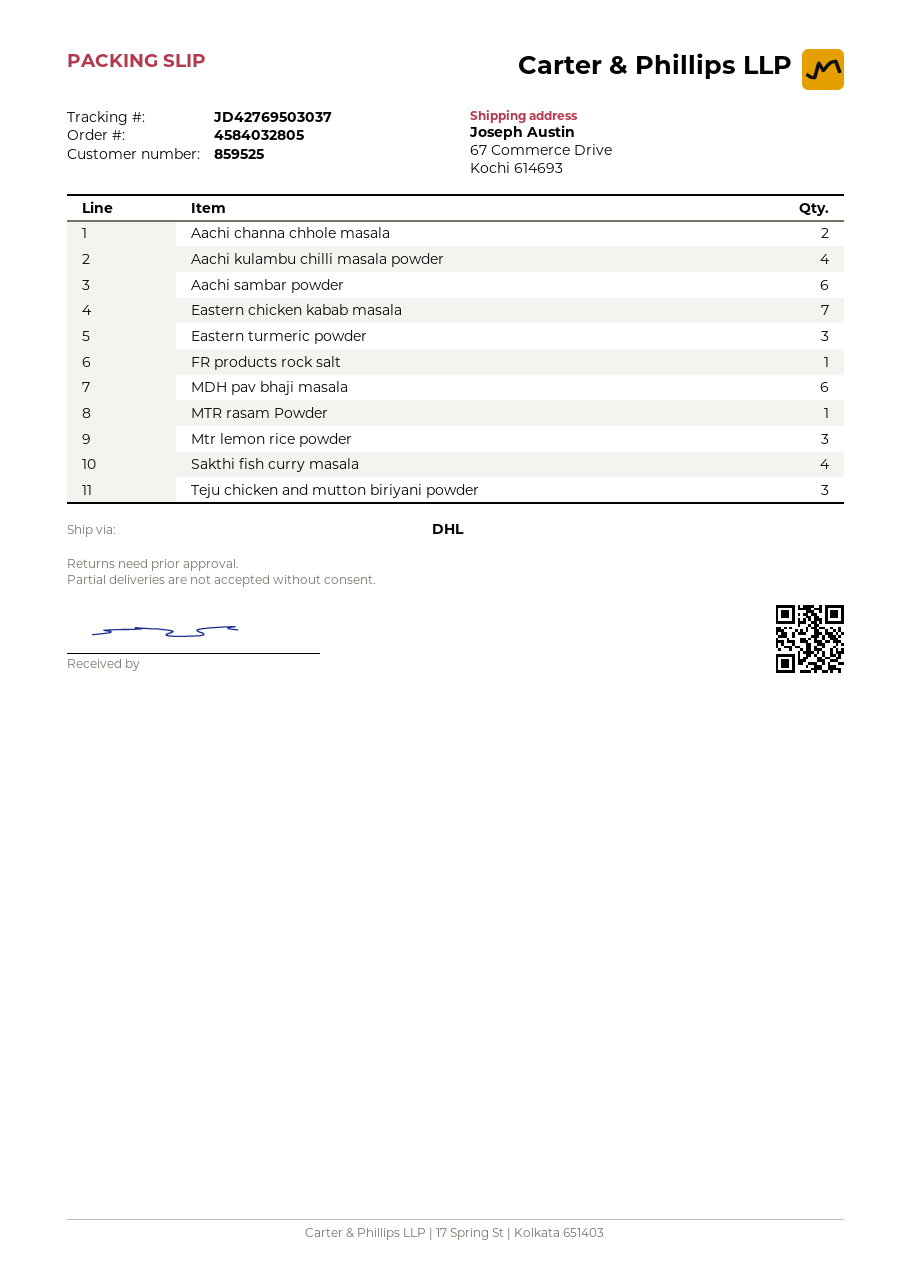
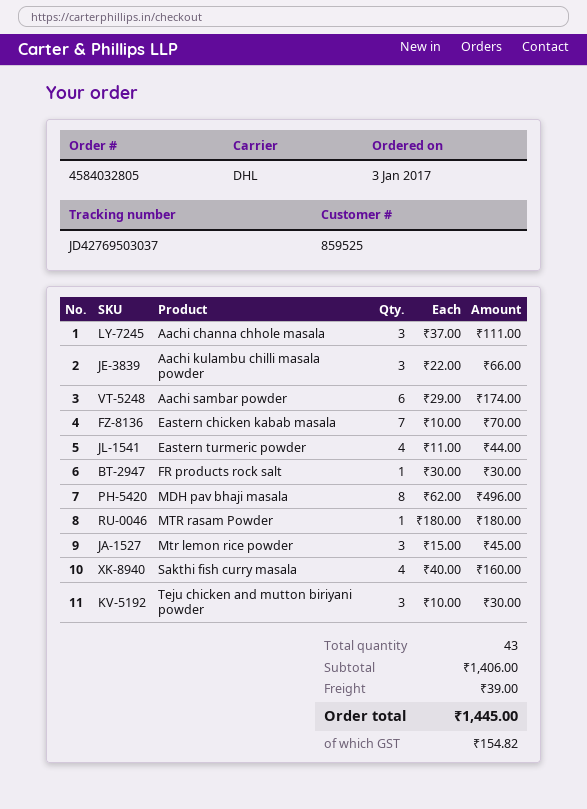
Aachi channa chhole masala: 2 -> 3
Aachi kulambu chilli masala powder: 4 -> 3
Eastern turmeric powder: 3 -> 4
MDH pav bhaji masala: 6 -> 8

